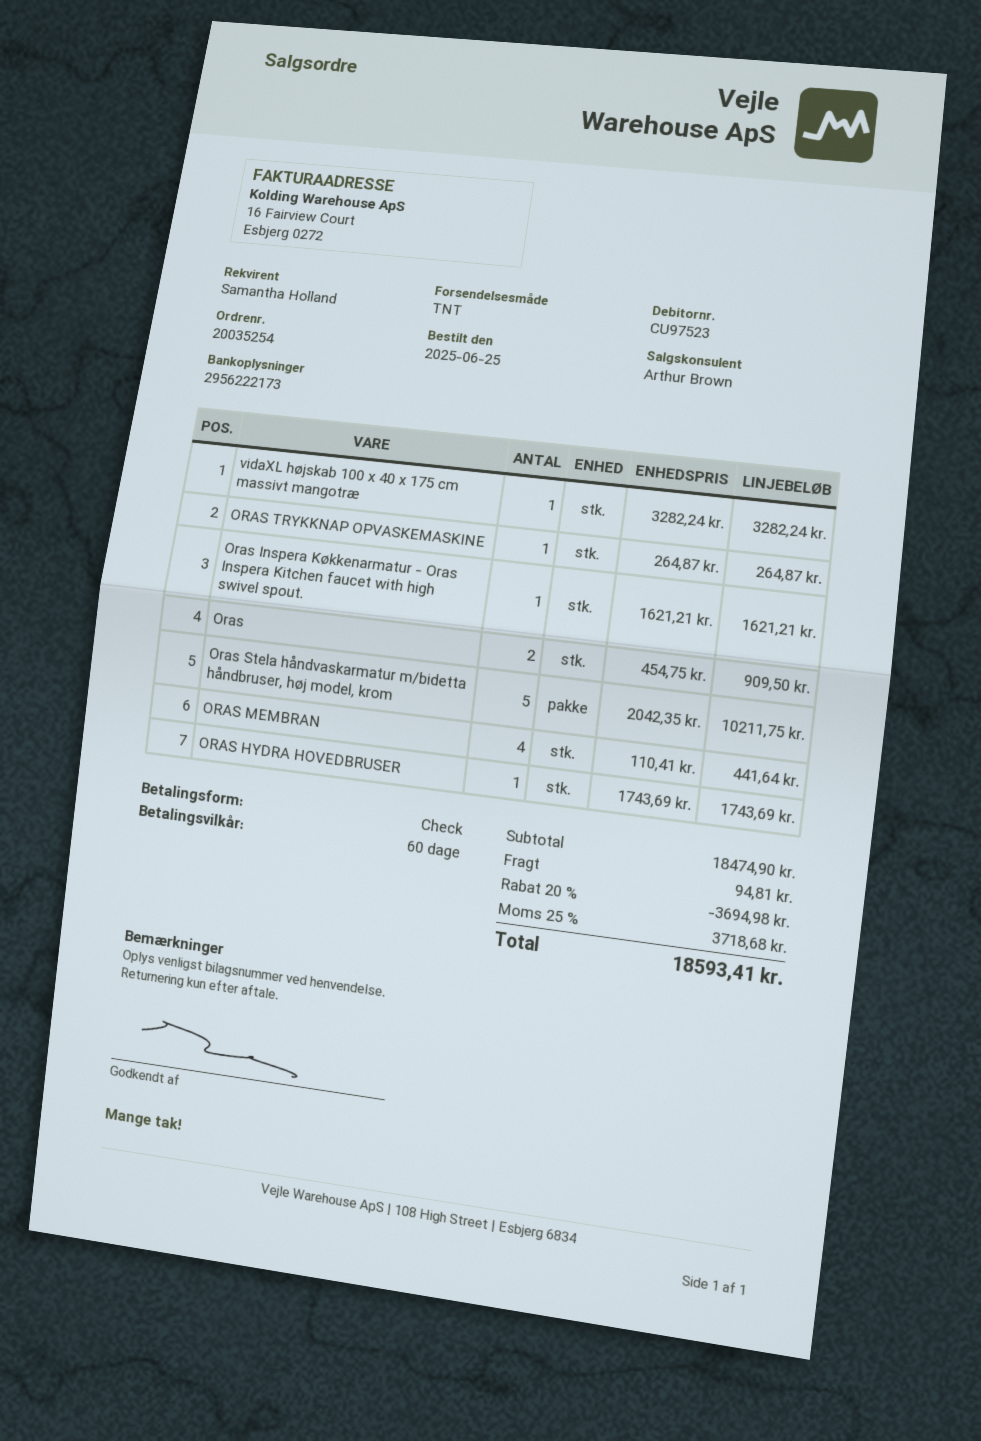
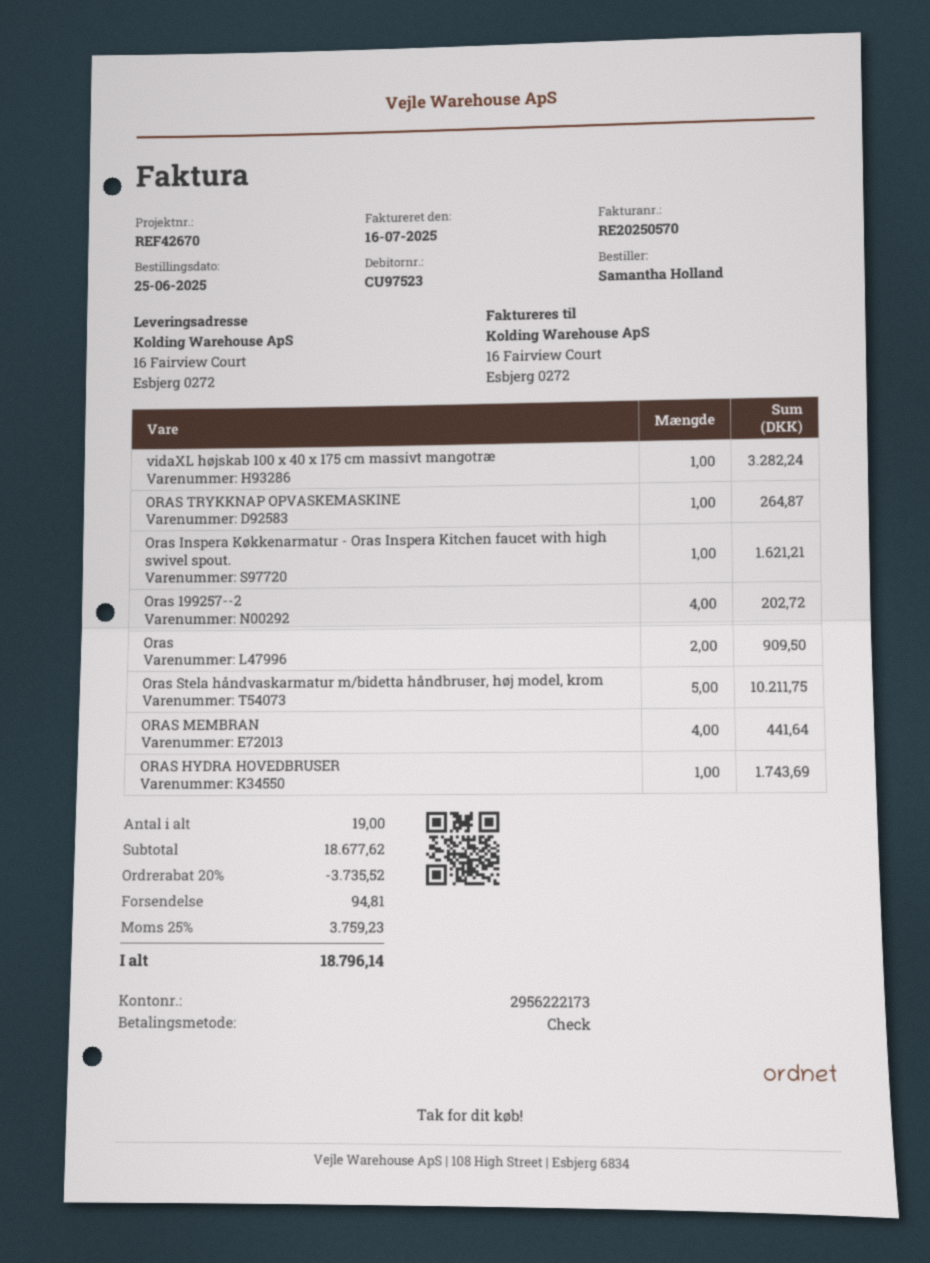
Oras 199257--2: none -> 4 for 202.72
subtotal: 18474.90 -> 18677.62
discount: 20% = 3694.98 -> 20% = 3735.52
tax: 25% = 3718.68 -> 25% = 3759.23
total: 18593.41 -> 18796.14

